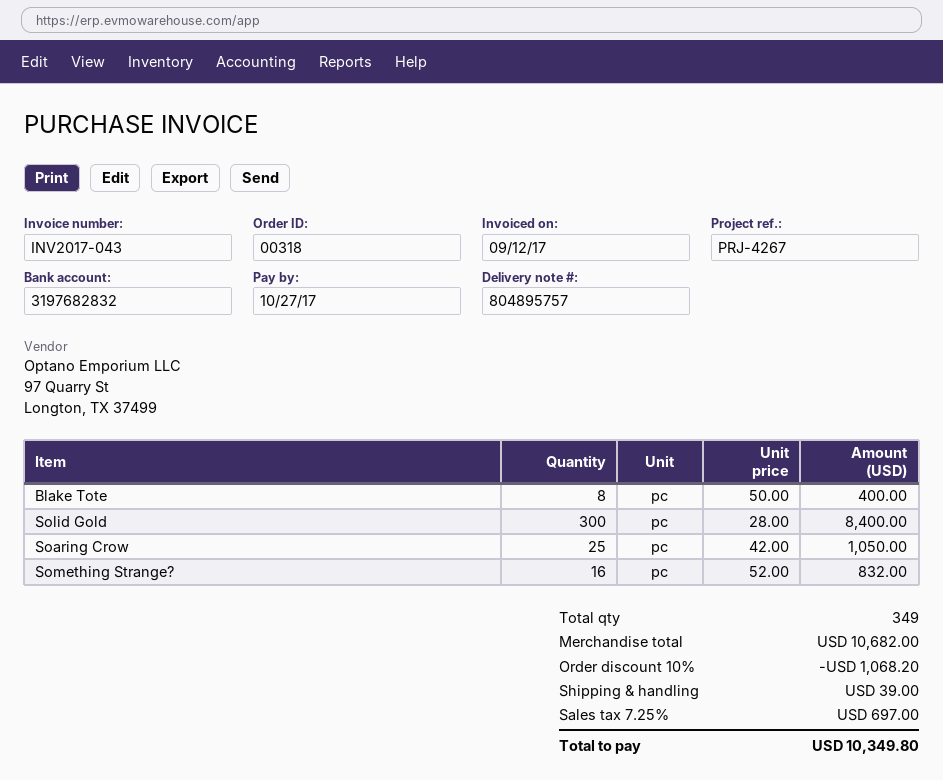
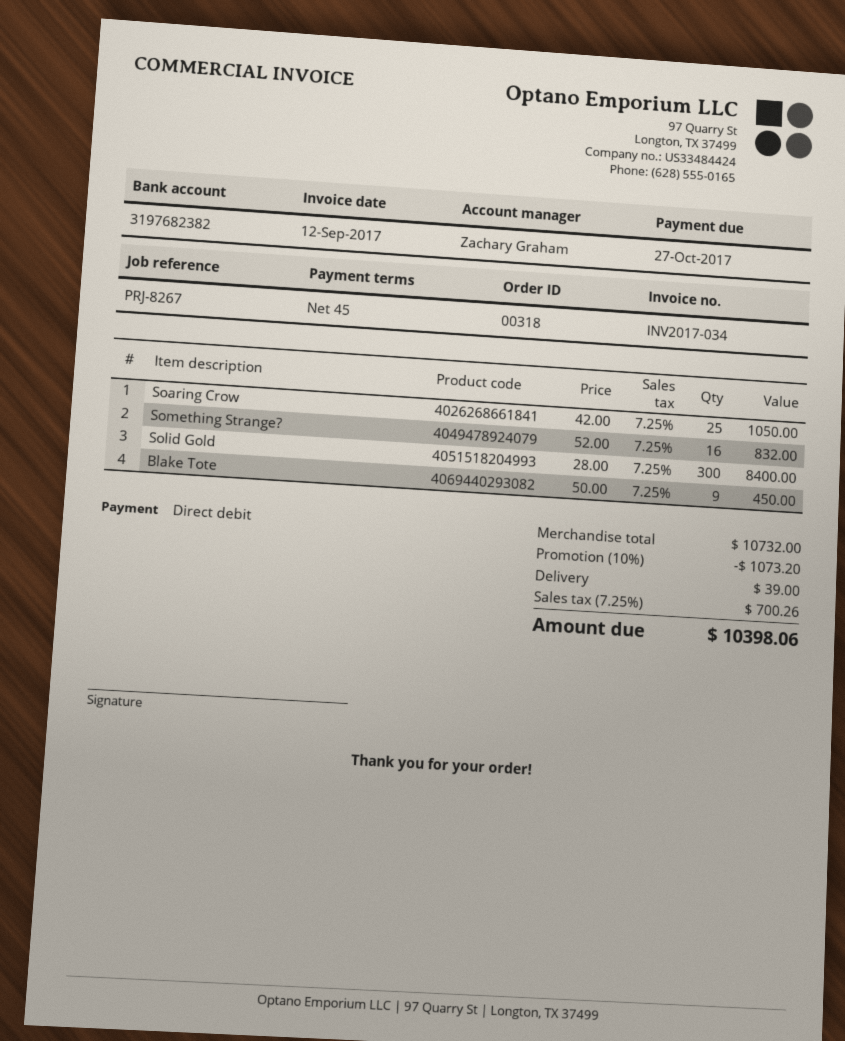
invoice number: INV2017-043 -> INV2017-034
reference: PRJ-4267 -> PRJ-8267
bank account: 3197682832 -> 3197682382
Blake Tote: 8 x 50.00 = 400.00 -> 9 x 50.00 = 450.00
subtotal: 10682.00 -> 10732.00
discount: 10% = 1068.20 -> 10% = 1073.20
tax: 7.25% = 697.00 -> 7.25% = 700.26
total: 10349.80 -> 10398.06

